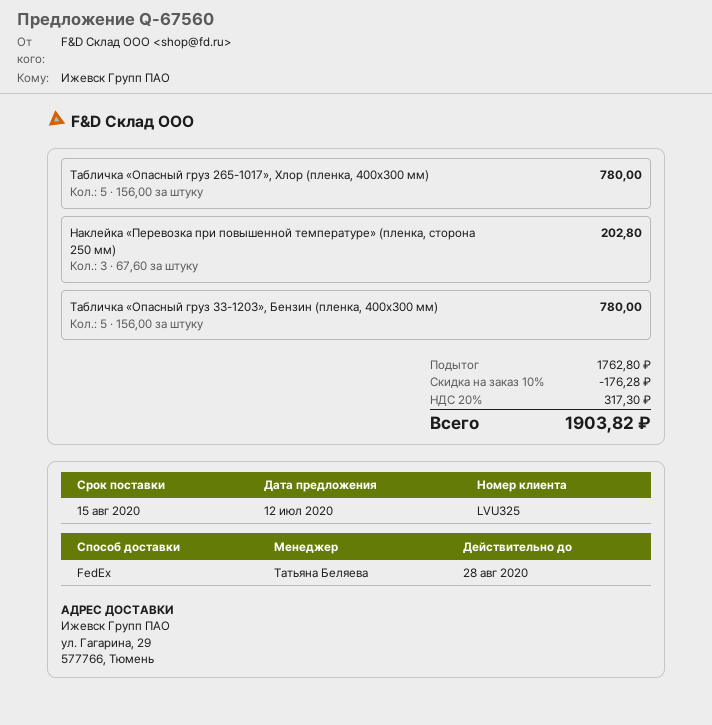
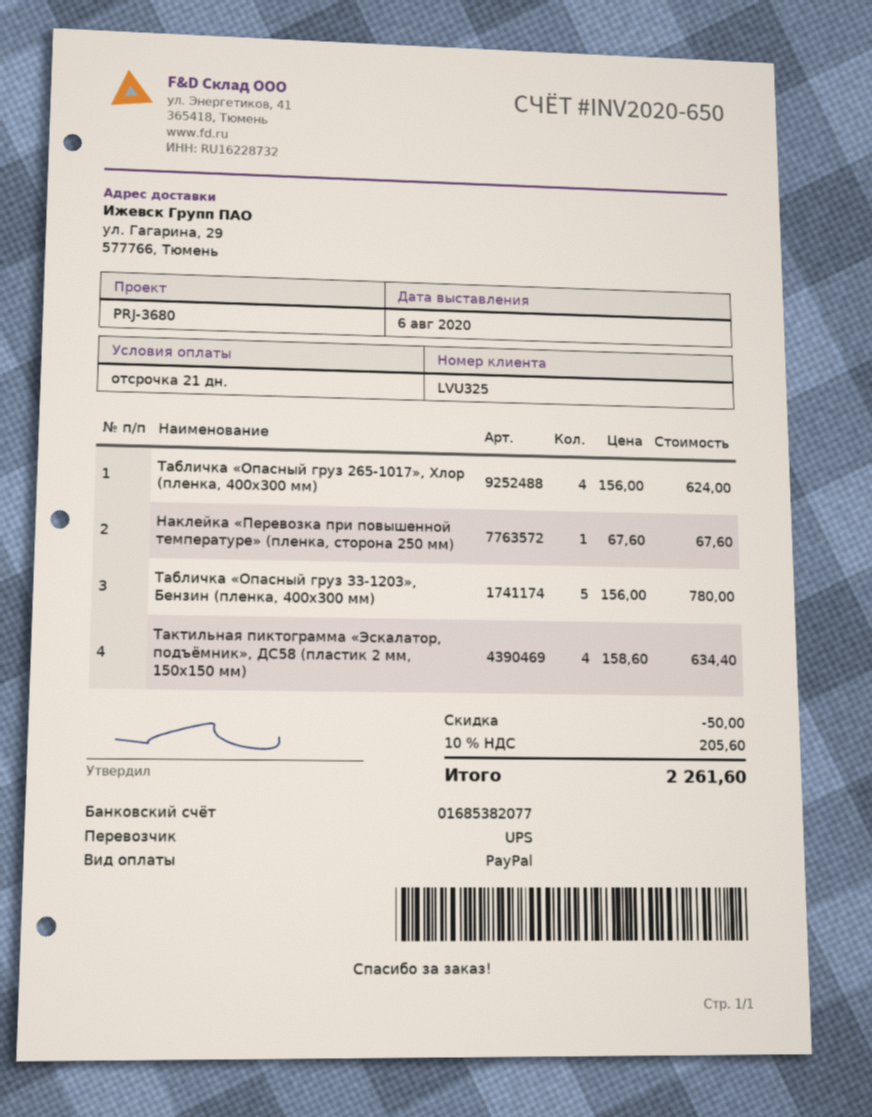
shipping method: FedEx -> UPS
Табличка «Опасный груз 265-1017», Хлор (пленка, 400х300 мм): 5 x 156.00 = 780.00 -> 4 x 156.00 = 624.00
Наклейка «Перевозка при повышенной температуре» (пленка, сторона 250 мм): 3 x 67.60 = 202.80 -> 1 x 67.60 = 67.60
Тактильная пиктограмма «Эскалатор, подъёмник», ДС58 (пластик 2 мм, 150х150 мм): none -> 4 x 158.60 = 634.40
discount: 176.28 -> 50.00
tax: 20% = 317.30 -> 10% = 205.60
total: 1903.82 -> 2261.60

